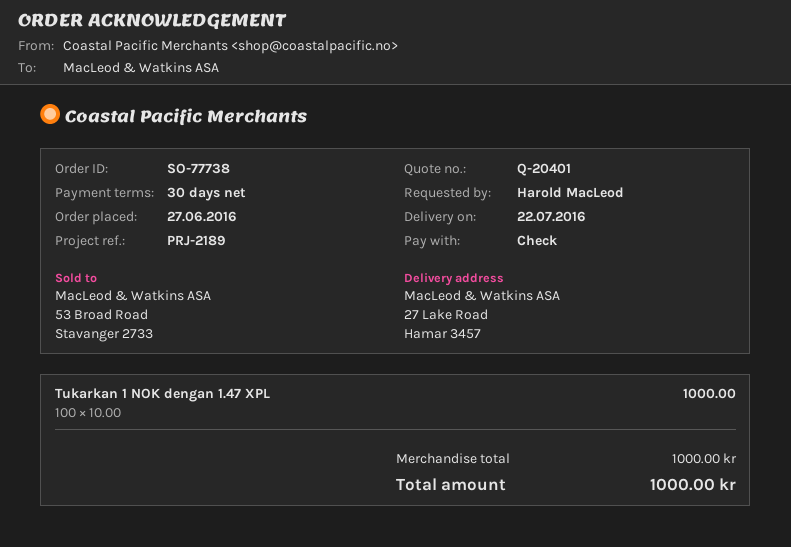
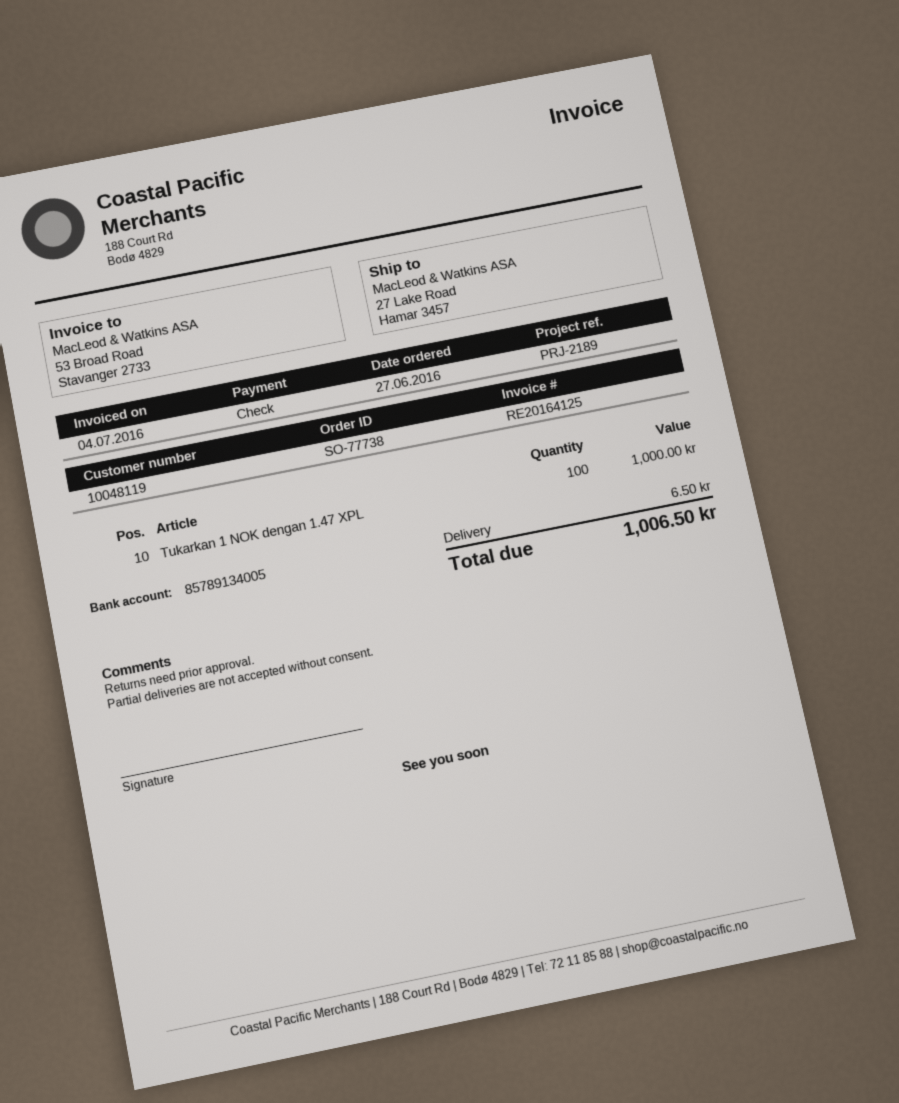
shipping: none -> 6.50
total: 1000.00 -> 1006.50

